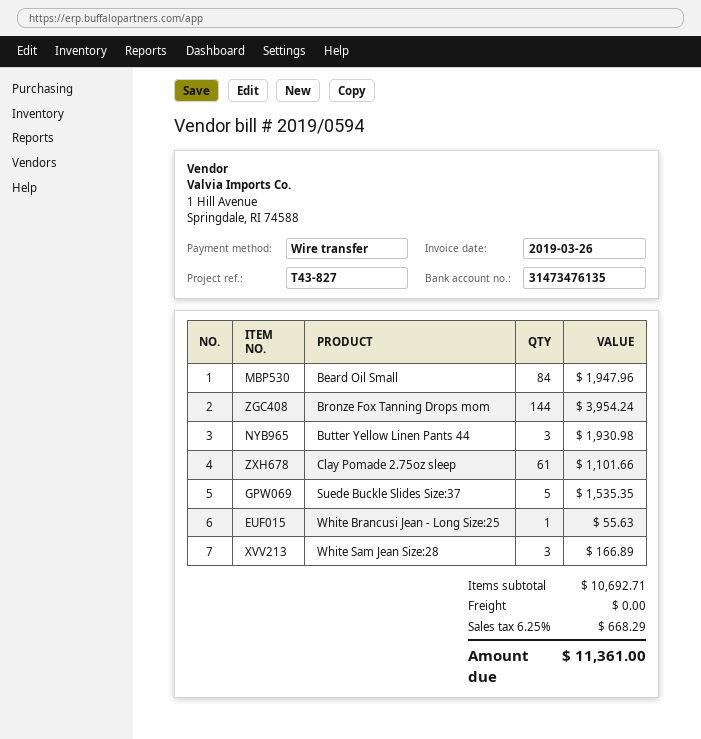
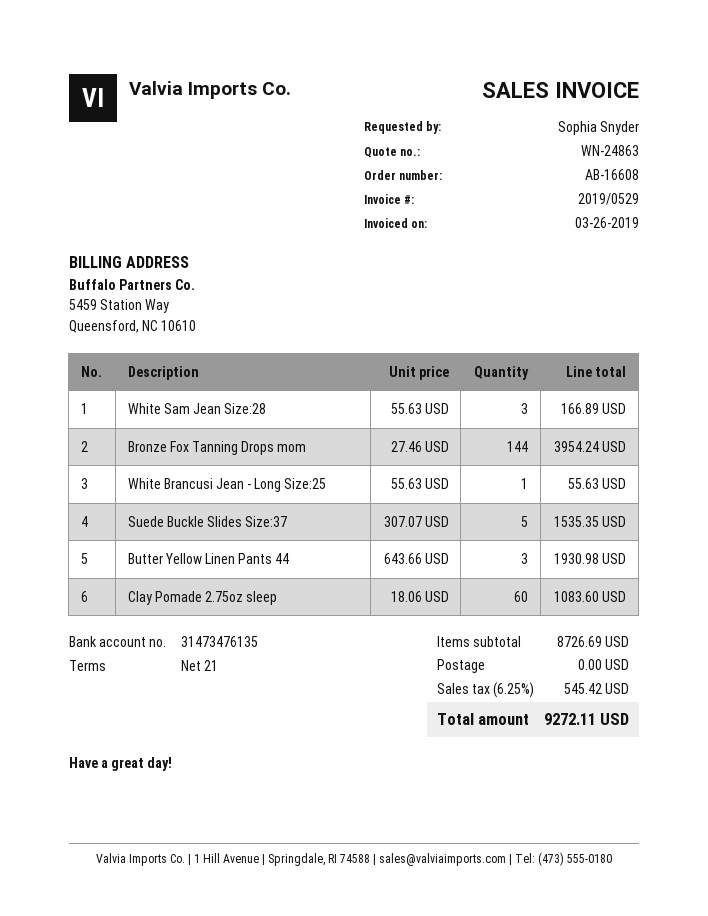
invoice number: 2019/0594 -> 2019/0529
Beard Oil Small: 84 for 1947.96 -> none
Clay Pomade 2.75oz sleep: 61 for 1101.66 -> 60 for 1083.60
subtotal: 10692.71 -> 8726.69
tax: 6.25% = 668.29 -> 6.25% = 545.42
total: 11361.00 -> 9272.11

